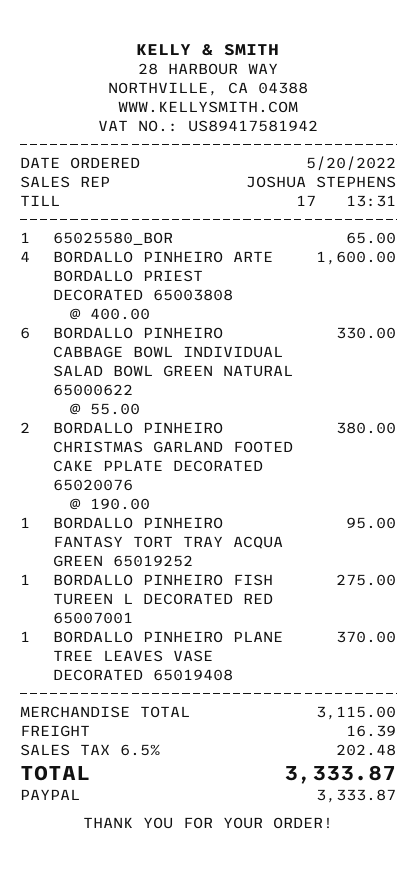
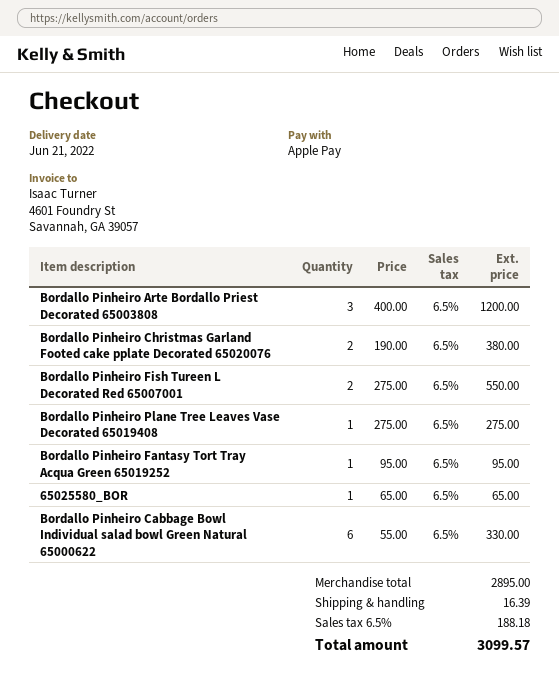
payment method: PayPal -> Apple Pay
BORDALLO PINHEIRO ARTE BORDALLO PRIEST DECORATED 65003808: 4 x 400.00 = 1600.00 -> 3 x 400.00 = 1200.00
BORDALLO PINHEIRO FISH TUREEN L DECORATED RED 65007001: 1 x 275.00 = 275.00 -> 2 x 275.00 = 550.00
BORDALLO PINHEIRO PLANE TREE LEAVES VASE DECORATED 65019408: 1 x 370.00 = 370.00 -> 1 x 275.00 = 275.00
subtotal: 3115.00 -> 2895.00
tax: 6.5% = 202.48 -> 6.5% = 188.18
total: 3333.87 -> 3099.57

